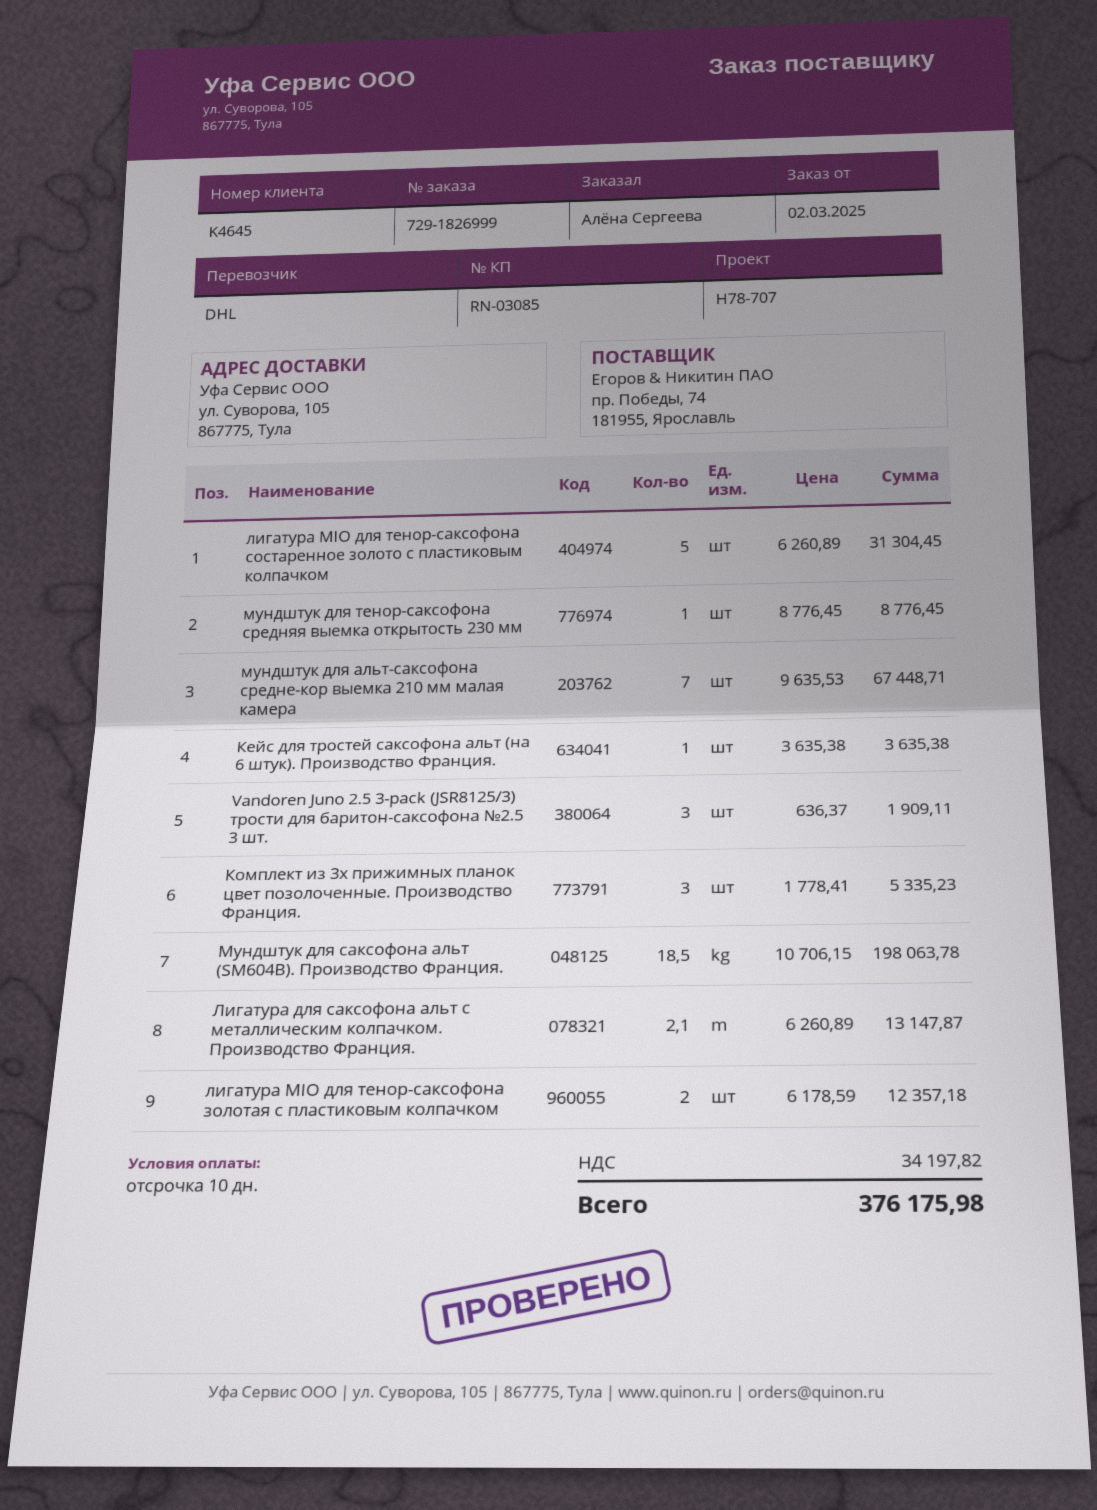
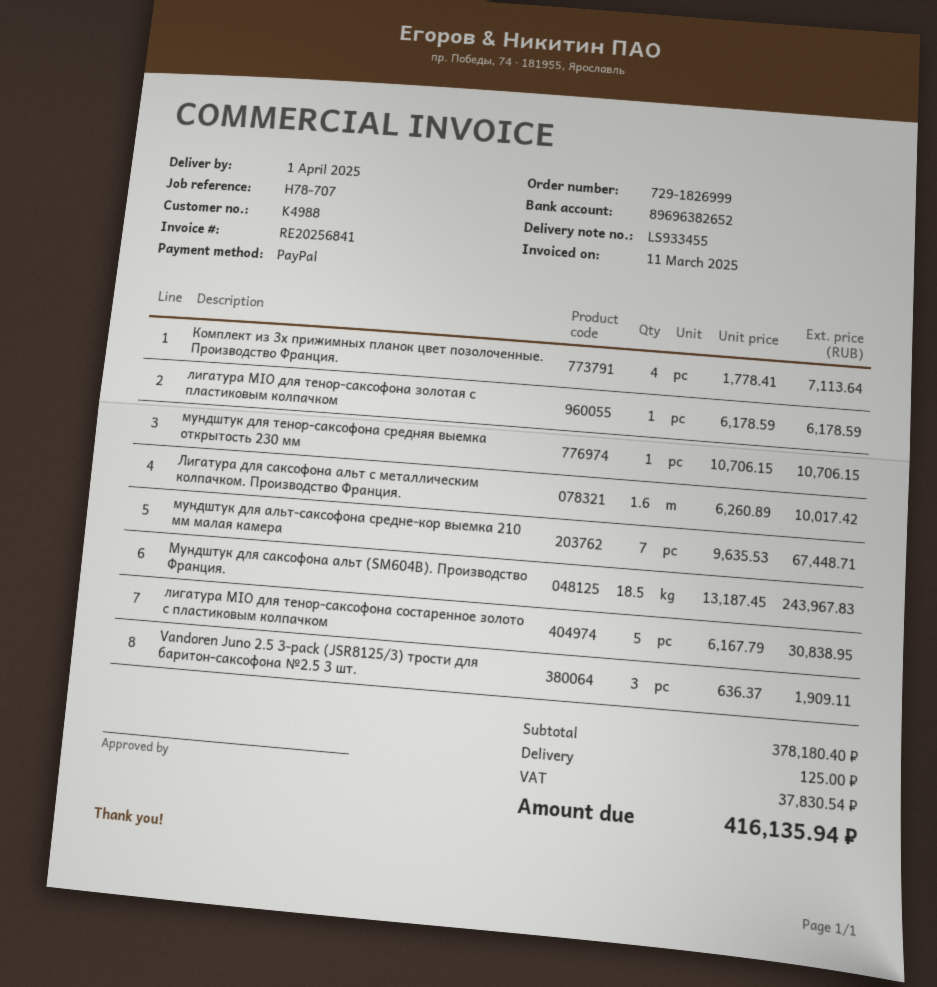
customer number: K4645 -> K4988
лигатура MIO для тенор-саксофона состаренное золото с пластиковым колпачком: 5 x 6260.89 = 31304.45 -> 5 x 6167.79 = 30838.95
мундштук для тенор-саксофона средняя выемка открытость 230 мм: 1 x 8776.45 = 8776.45 -> 1 x 10706.15 = 10706.15
Кейс для тростей саксофона альт (на 6 штук). Производство Франция.: 1 x 3635.38 = 3635.38 -> none
Комплект из 3х прижимных планок цвет позолоченные. Производство Франция.: 3 x 1778.41 = 5335.23 -> 4 x 1778.41 = 7113.64
Мундштук для саксофона альт (SM604B). Производство Франция.: 18.5 x 10706.15 = 198063.78 -> 18.5 x 13187.45 = 243967.83
Лигатура для саксофона альт с металлическим колпачком. Производство Франция.: 2.1 x 6260.89 = 13147.87 -> 1.6 x 6260.89 = 10017.42
лигатура MIO для тенор-саксофона золотая с пластиковым колпачком: 2 x 6178.59 = 12357.18 -> 1 x 6178.59 = 6178.59
shipping: none -> 125.00
tax: 34197.82 -> 37830.54
total: 376175.98 -> 416135.94

